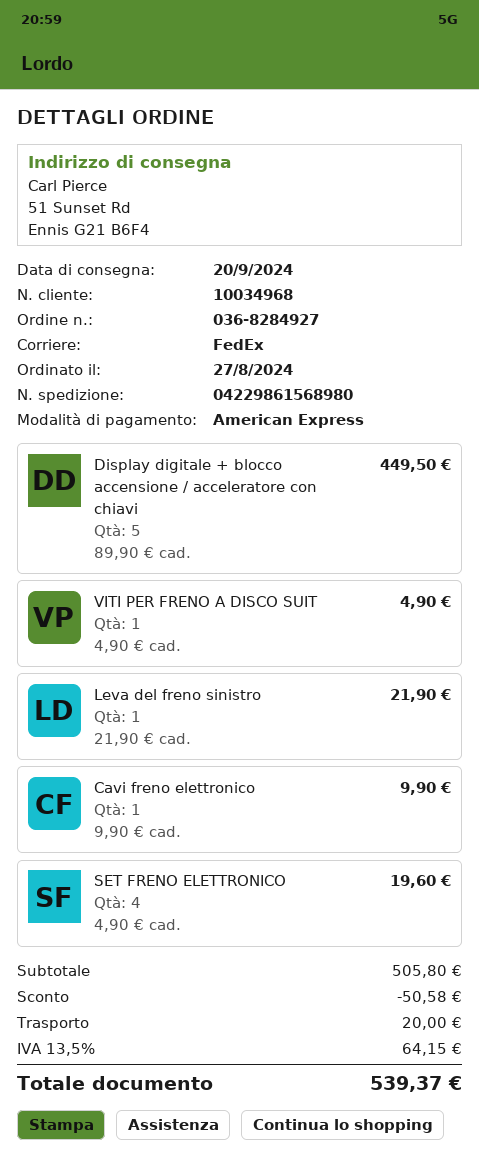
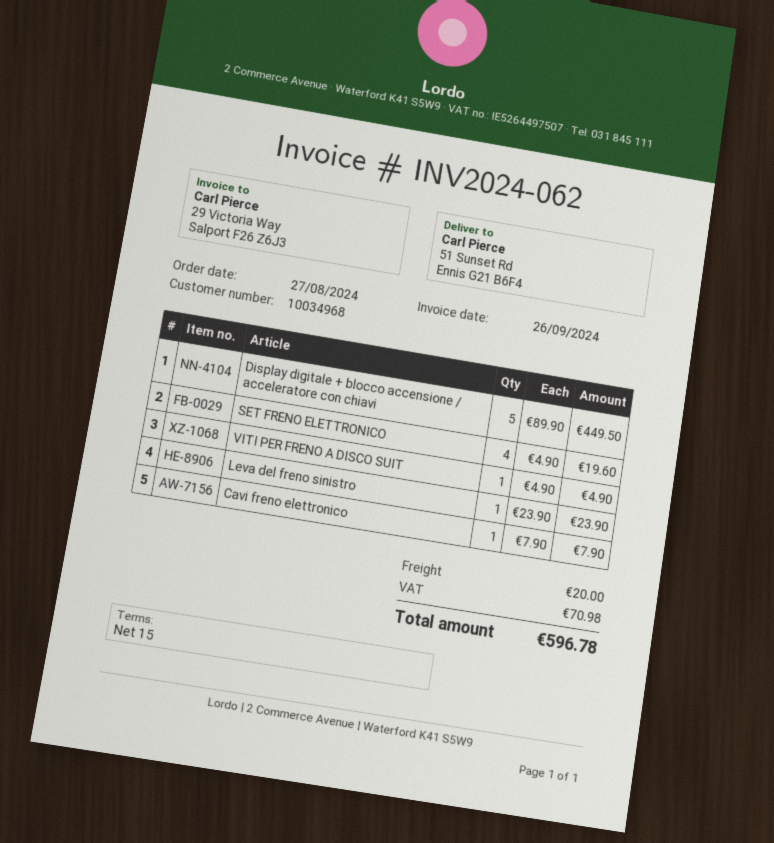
Leva del freno sinistro: 1 x 21.90 = 21.90 -> 1 x 23.90 = 23.90
Cavi freno elettronico: 1 x 9.90 = 9.90 -> 1 x 7.90 = 7.90
discount: 50.58 -> none
tax: 64.15 -> 70.98
total: 539.37 -> 596.78

